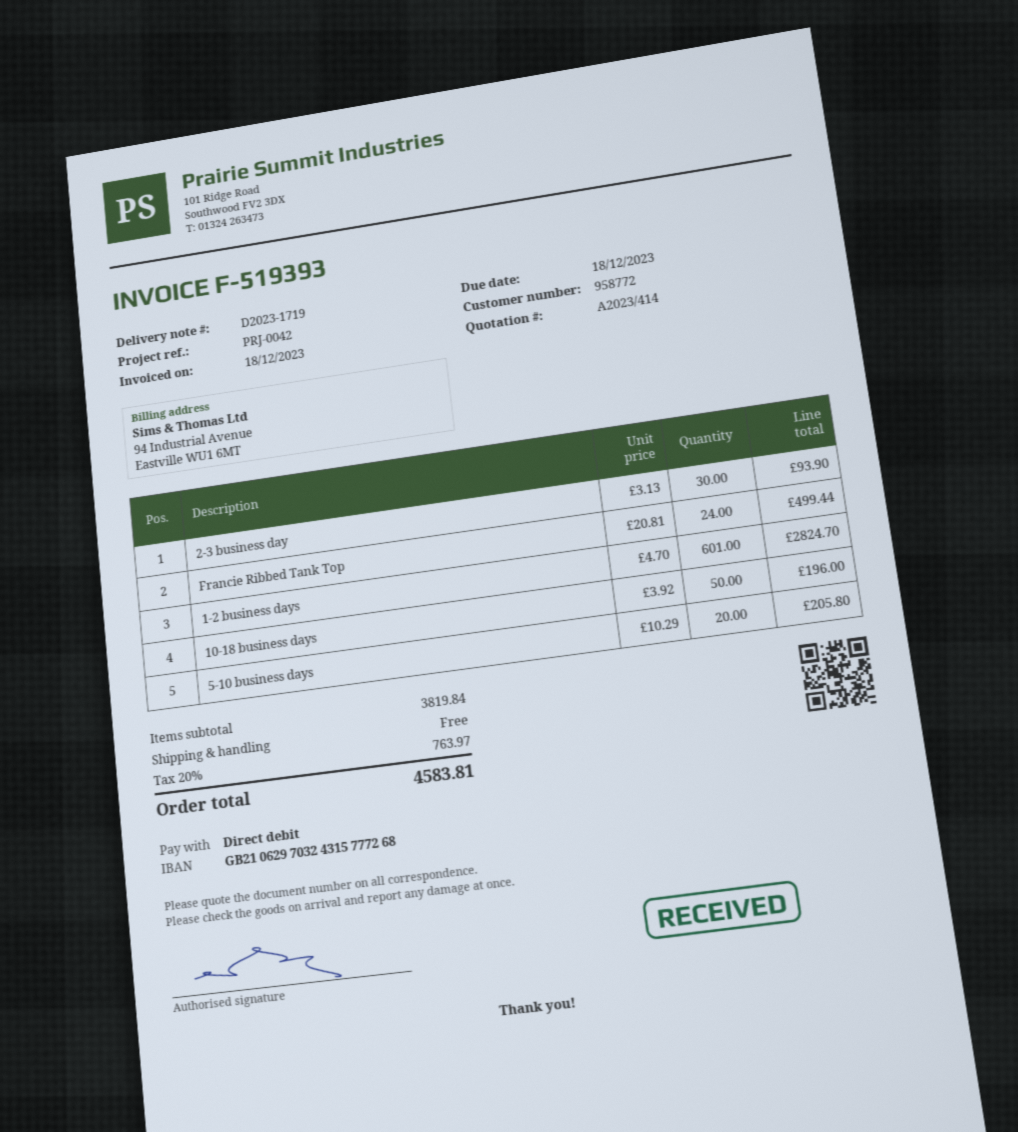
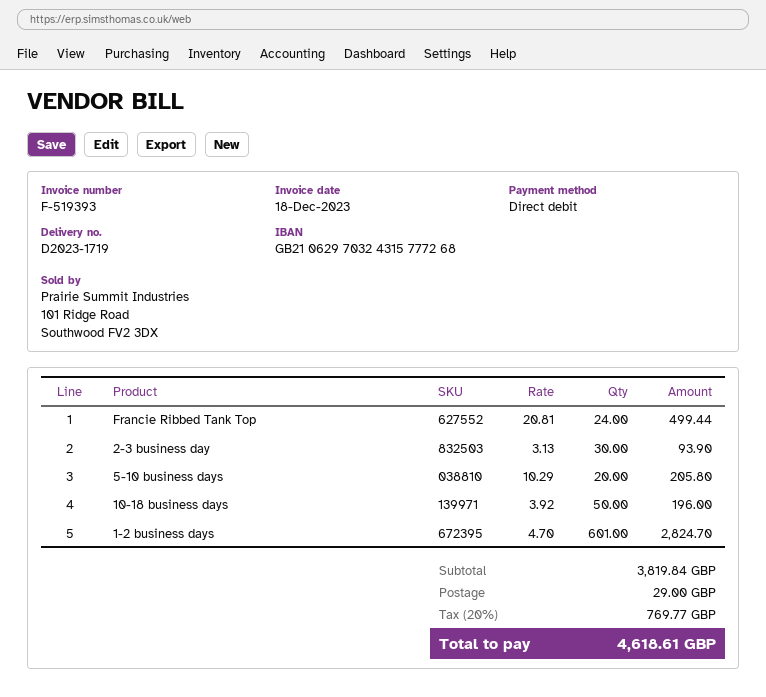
shipping: 0.00 -> 29.00
tax: 20% = 763.97 -> 20% = 769.77
total: 4583.81 -> 4618.61

